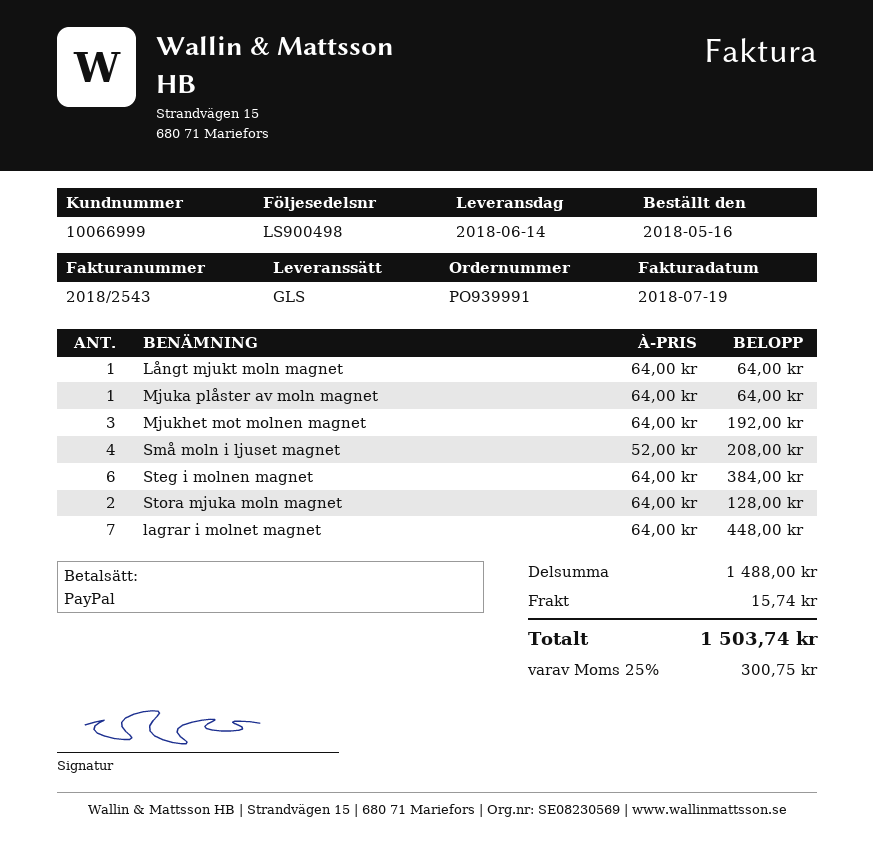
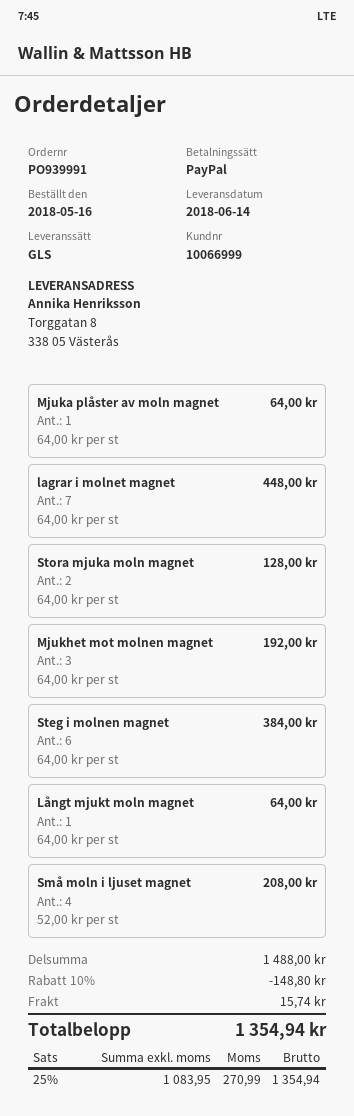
discount: none -> 10% = 148.80
tax: 25% = 300.75 -> 25% = 270.99
total: 1503.74 -> 1354.94

